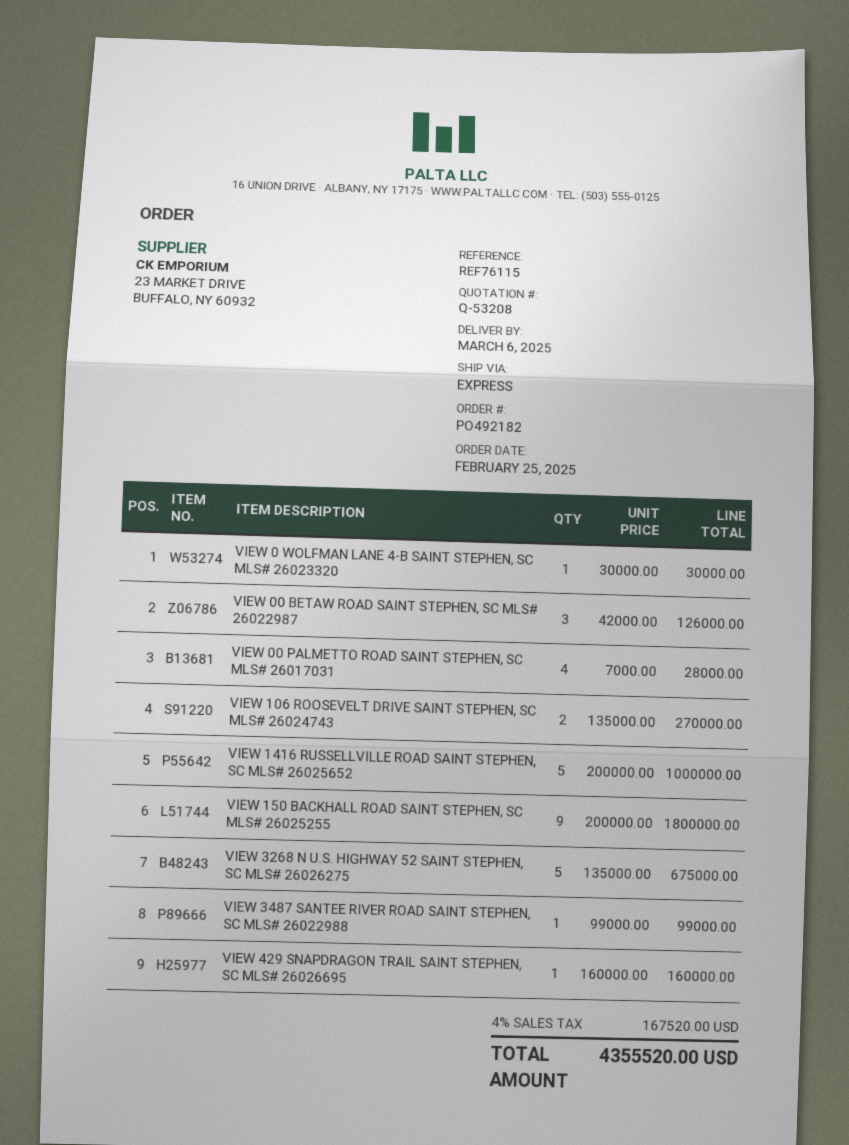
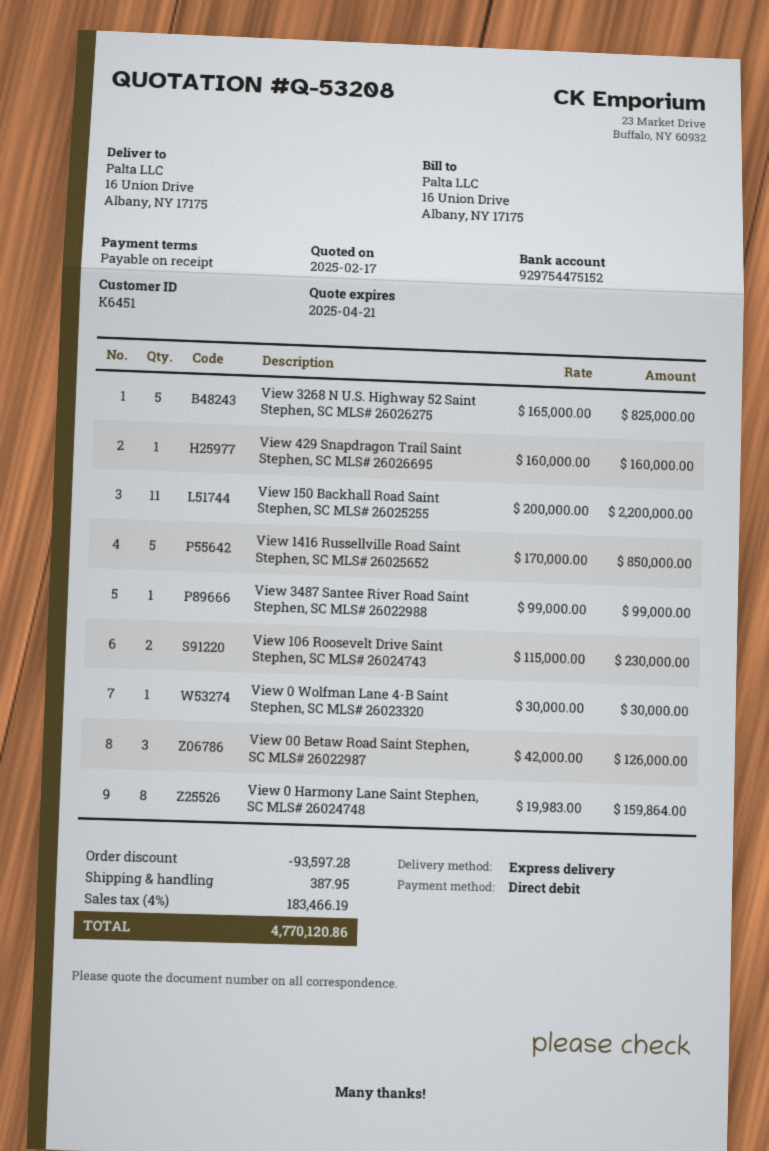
VIEW 00 PALMETTO ROAD SAINT STEPHEN, SC MLS# 26017031: 4 x 7000.00 = 28000.00 -> none
VIEW 106 ROOSEVELT DRIVE SAINT STEPHEN, SC MLS# 26024743: 2 x 135000.00 = 270000.00 -> 2 x 115000.00 = 230000.00
VIEW 1416 RUSSELLVILLE ROAD SAINT STEPHEN, SC MLS# 26025652: 5 x 200000.00 = 1000000.00 -> 5 x 170000.00 = 850000.00
VIEW 150 BACKHALL ROAD SAINT STEPHEN, SC MLS# 26025255: 9 x 200000.00 = 1800000.00 -> 11 x 200000.00 = 2200000.00
VIEW 3268 N U.S. HIGHWAY 52 SAINT STEPHEN, SC MLS# 26026275: 5 x 135000.00 = 675000.00 -> 5 x 165000.00 = 825000.00
View 0 Harmony Lane Saint Stephen, SC MLS# 26024748: none -> 8 x 19983.00 = 159864.00
discount: none -> 93597.28
shipping: none -> 387.95
tax: 4% = 167520.00 -> 4% = 183466.19
total: 4355520.00 -> 4770120.86

